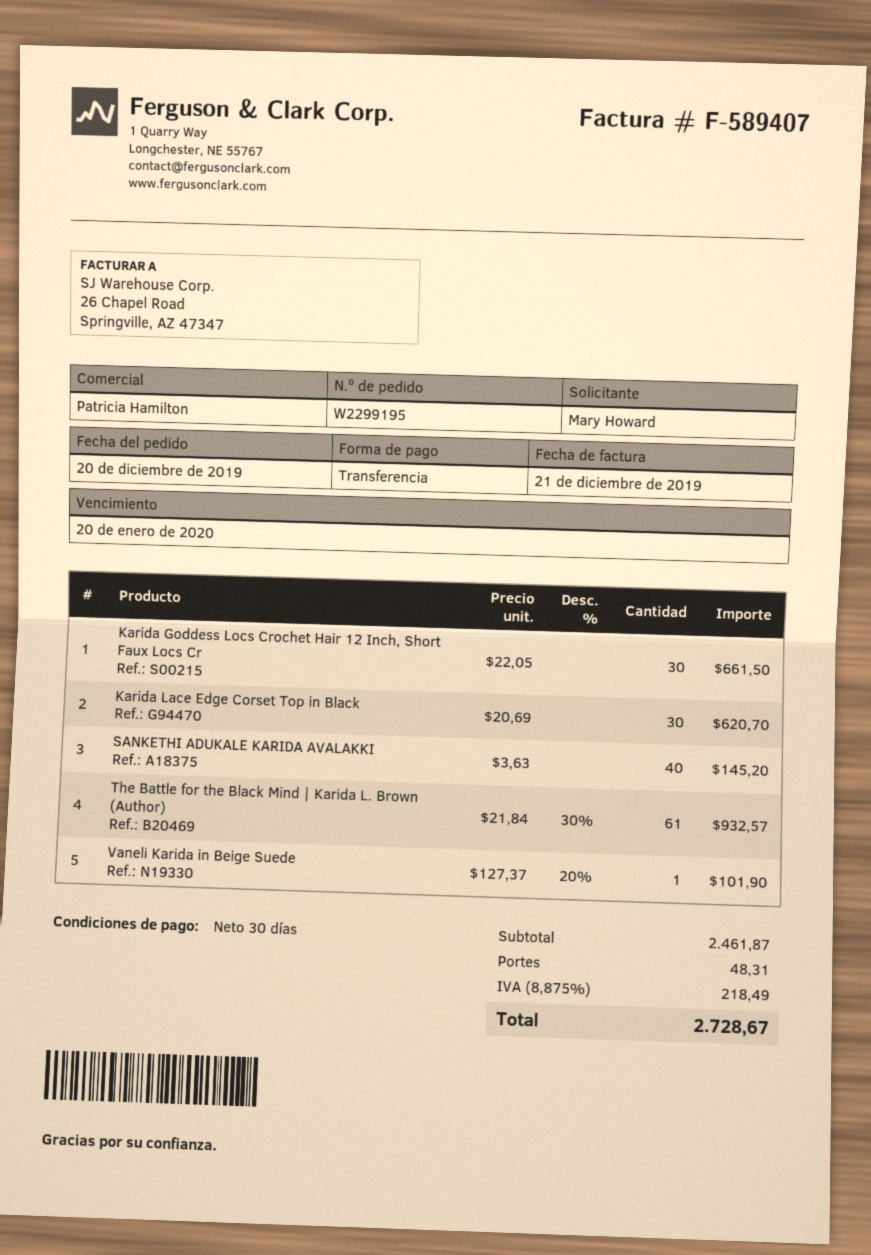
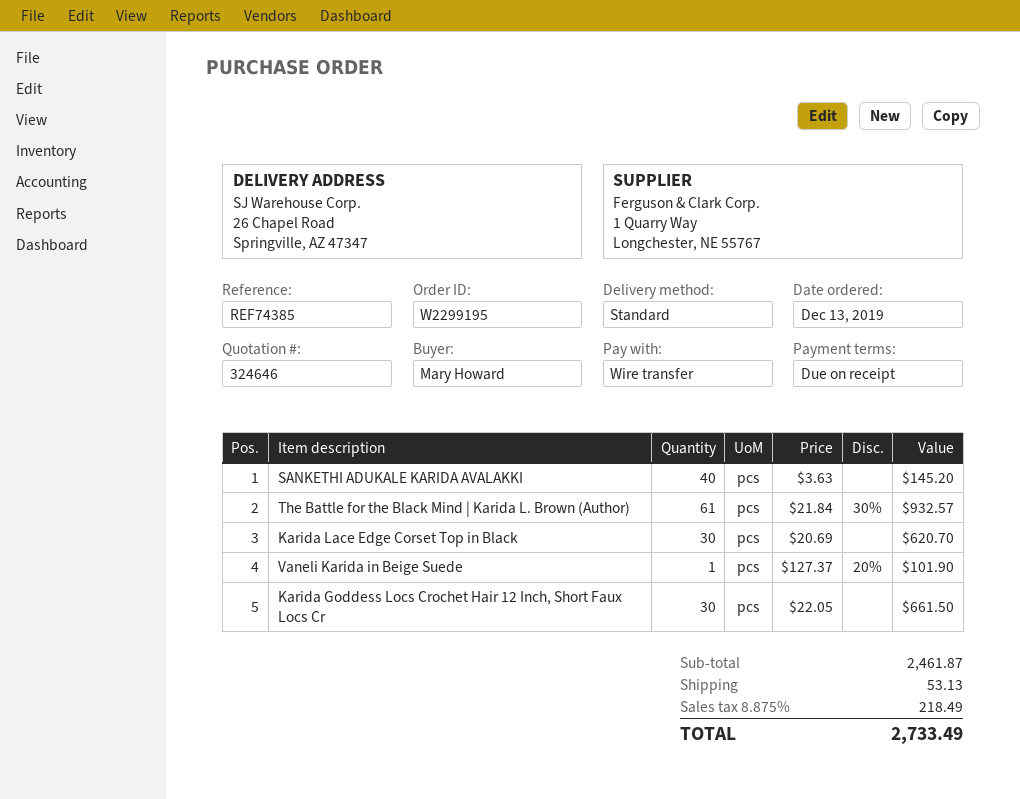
order date: 2019-12-20 -> 2019-12-13
payment terms: 30 days -> on receipt
shipping: 48.31 -> 53.13
total: 2728.67 -> 2733.49

